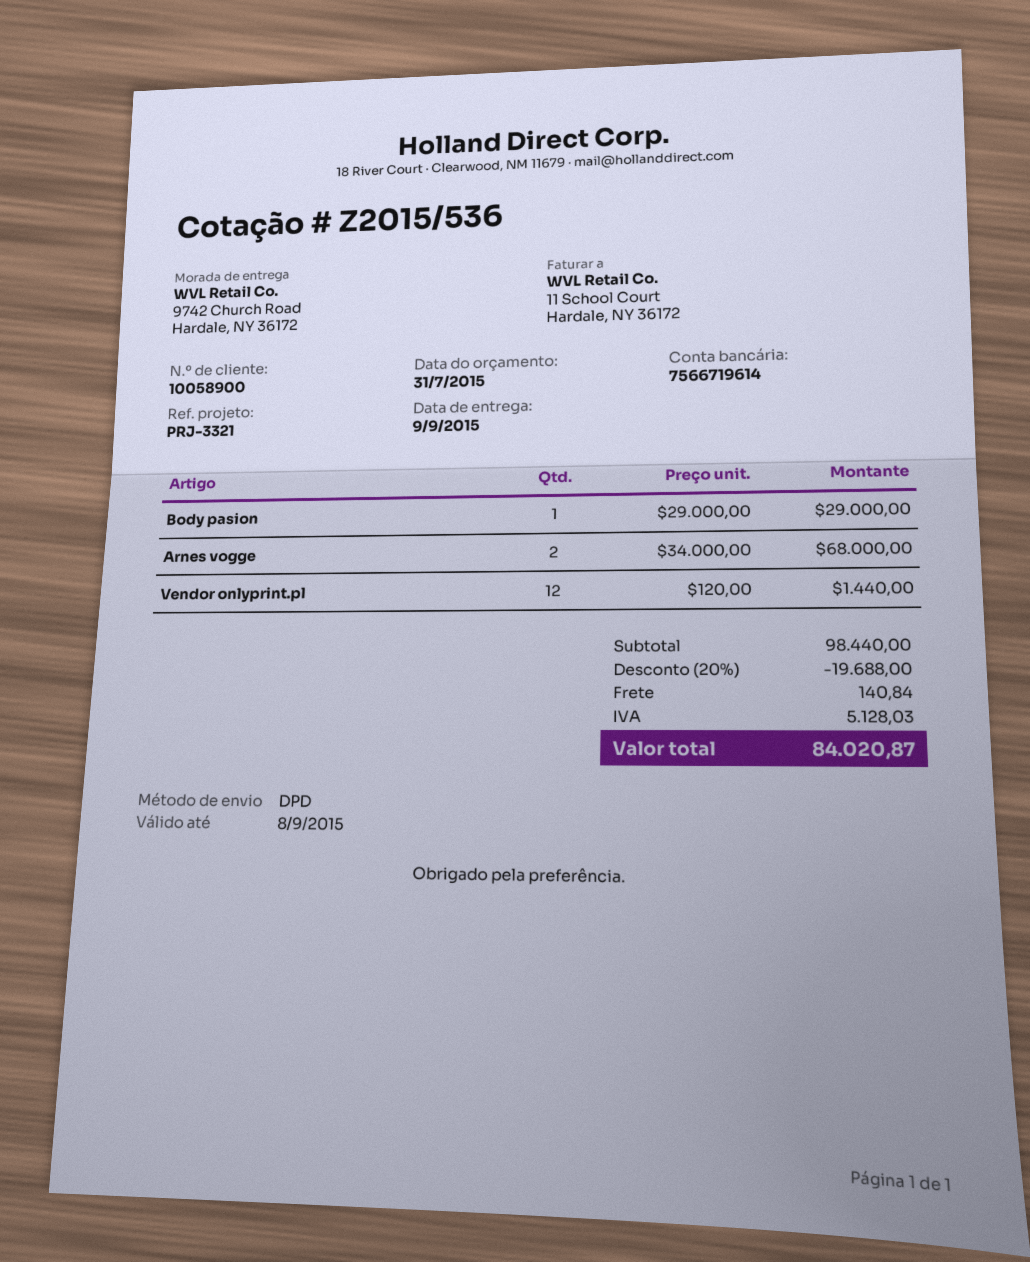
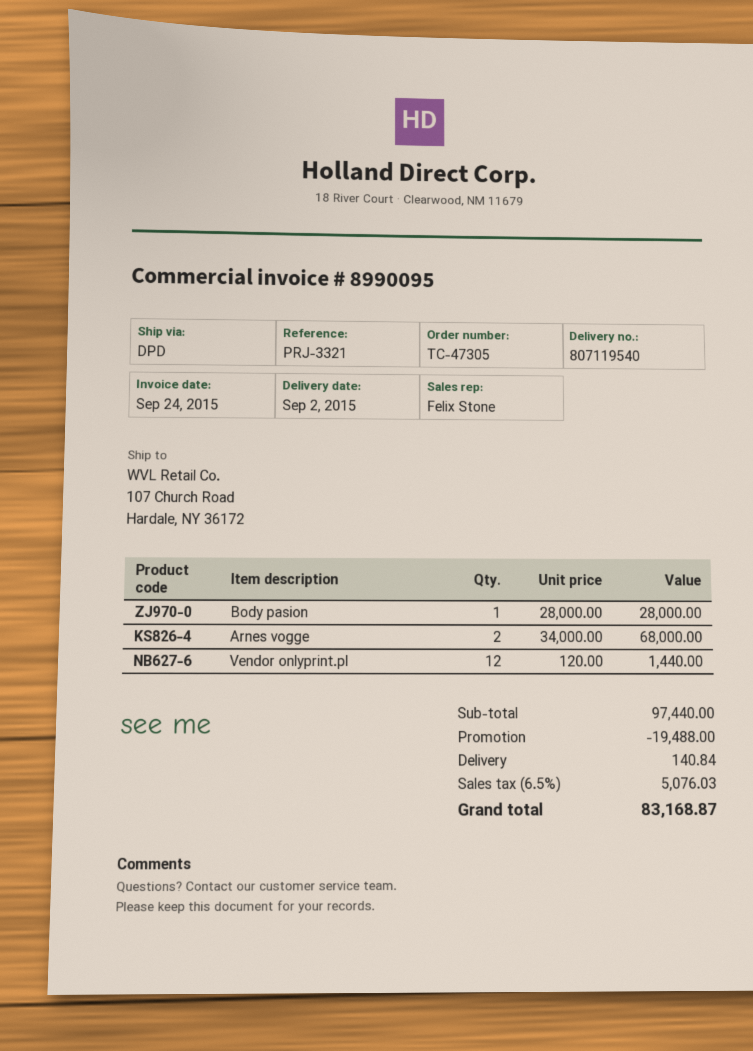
delivery date: 2015-09-09 -> 2015-09-02
ship to: 9742 Church Road, Hardale, NY 36172 -> 107 Church Road, Hardale, NY 36172
Body pasion: 1 x 29000.00 = 29000.00 -> 1 x 28000.00 = 28000.00
subtotal: 98440.00 -> 97440.00
discount: 19688.00 -> 19488.00
tax: 5128.03 -> 5076.03
total: 84020.87 -> 83168.87

